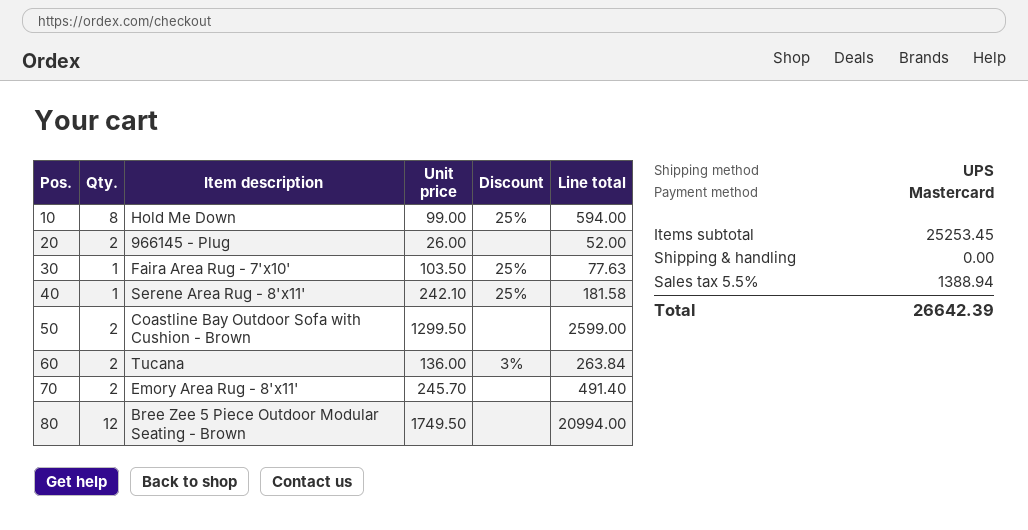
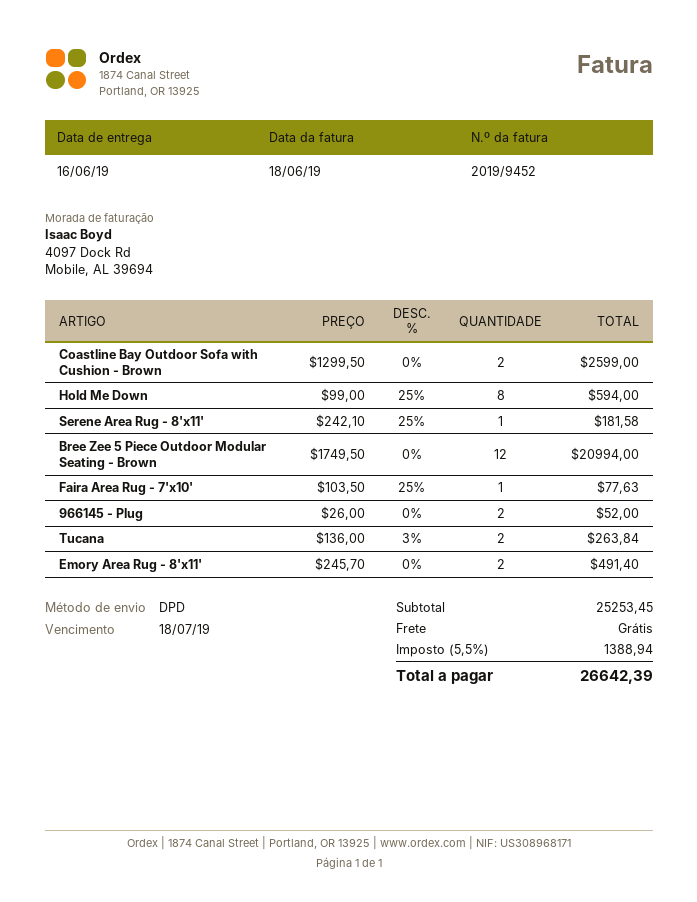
shipping method: UPS -> DPD

